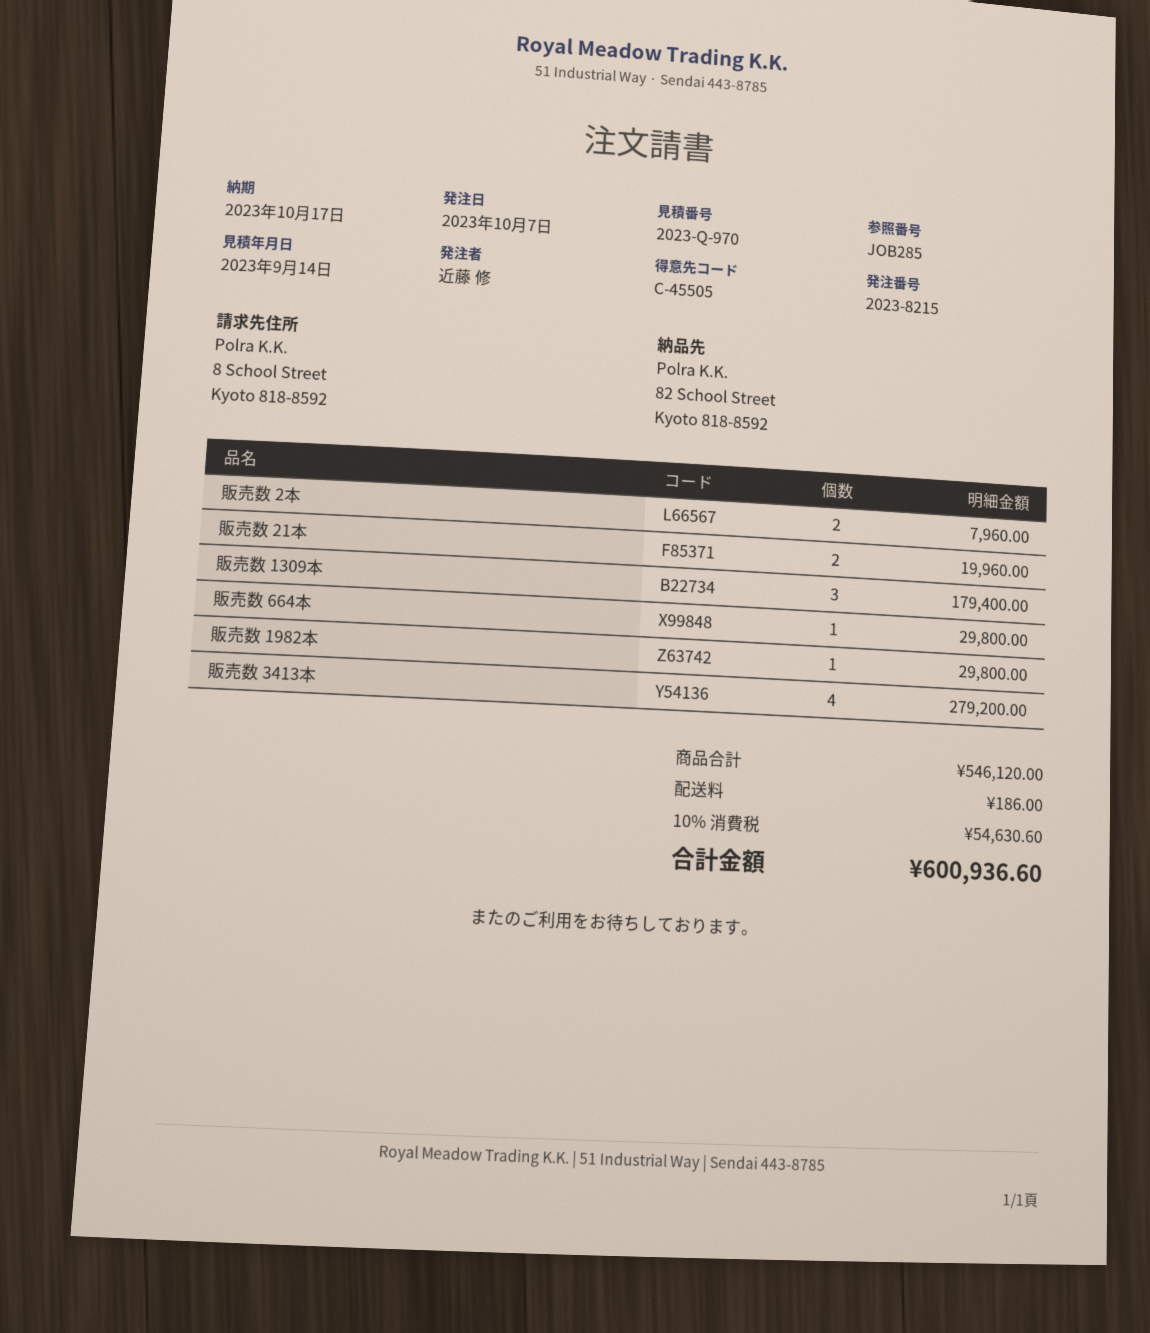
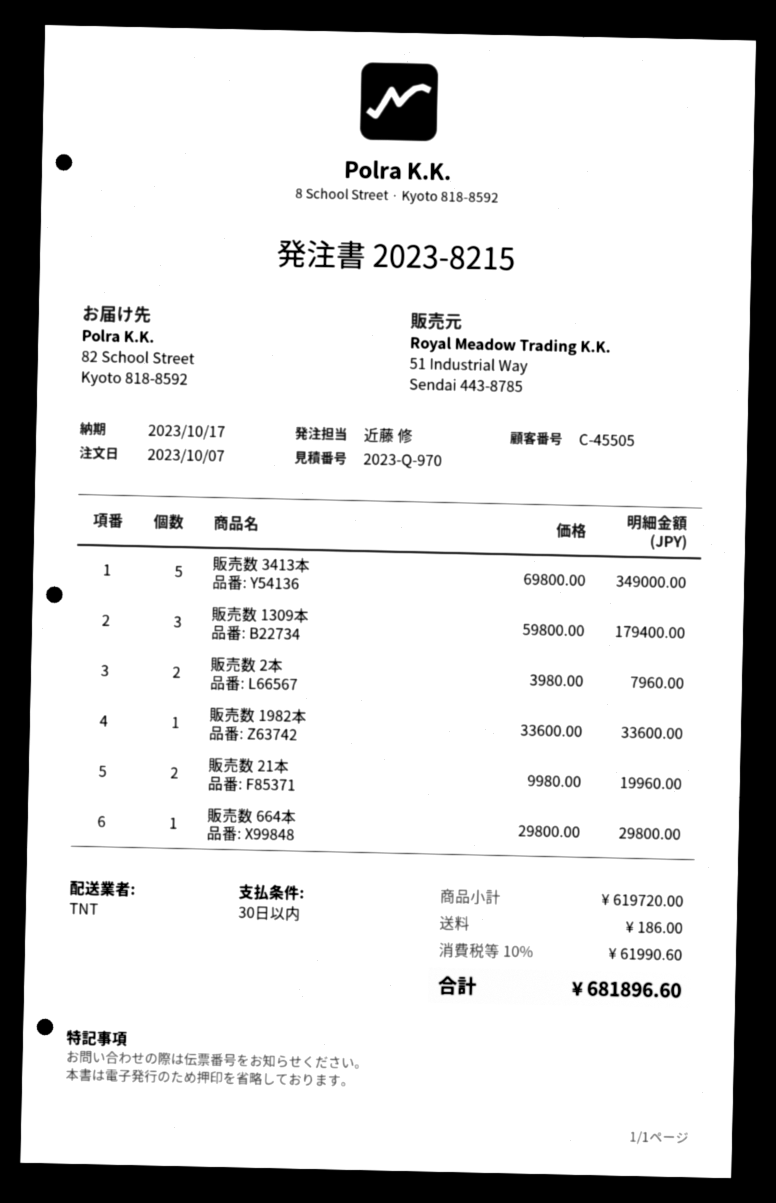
販売数 1982本: 1 for 29800.00 -> 1 for 33600.00
販売数 3413本: 4 for 279200.00 -> 5 for 349000.00
subtotal: 546120.00 -> 619720.00
tax: 10% = 54630.60 -> 10% = 61990.60
total: 600936.60 -> 681896.60

